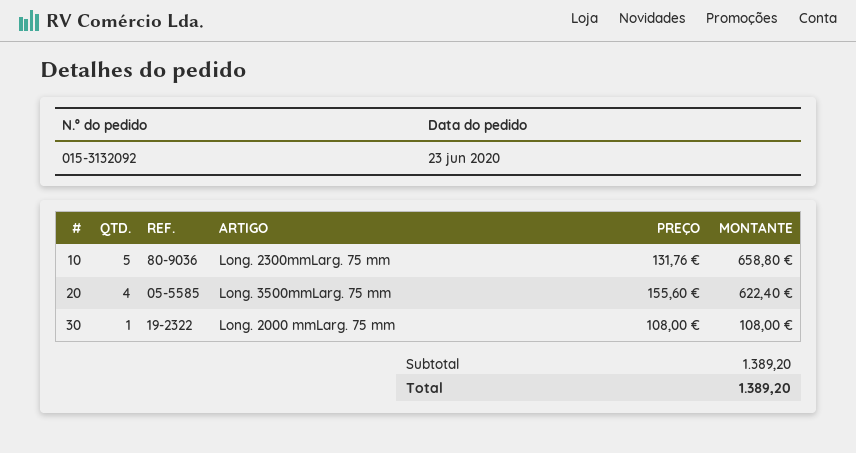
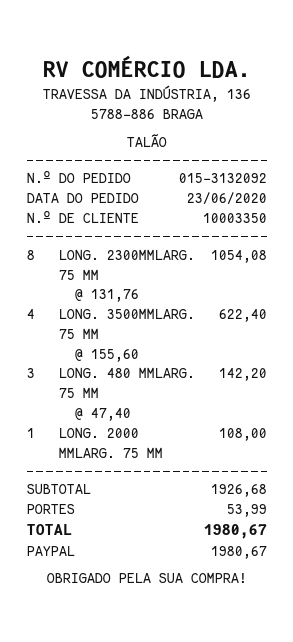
Long. 2300mmLarg. 75 mm: 5 x 131.76 = 658.80 -> 8 x 131.76 = 1054.08
LONG. 480 MMLARG. 75 MM: none -> 3 x 47.40 = 142.20
subtotal: 1389.20 -> 1926.68
shipping: none -> 53.99
total: 1389.20 -> 1980.67

